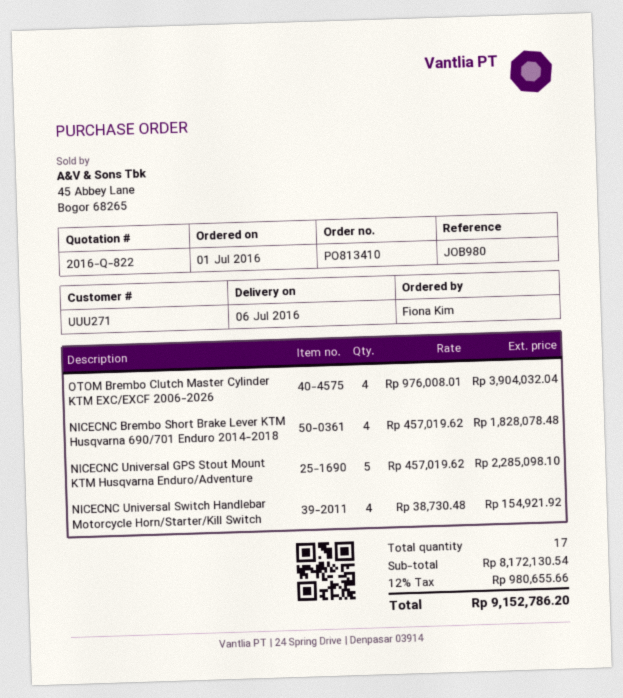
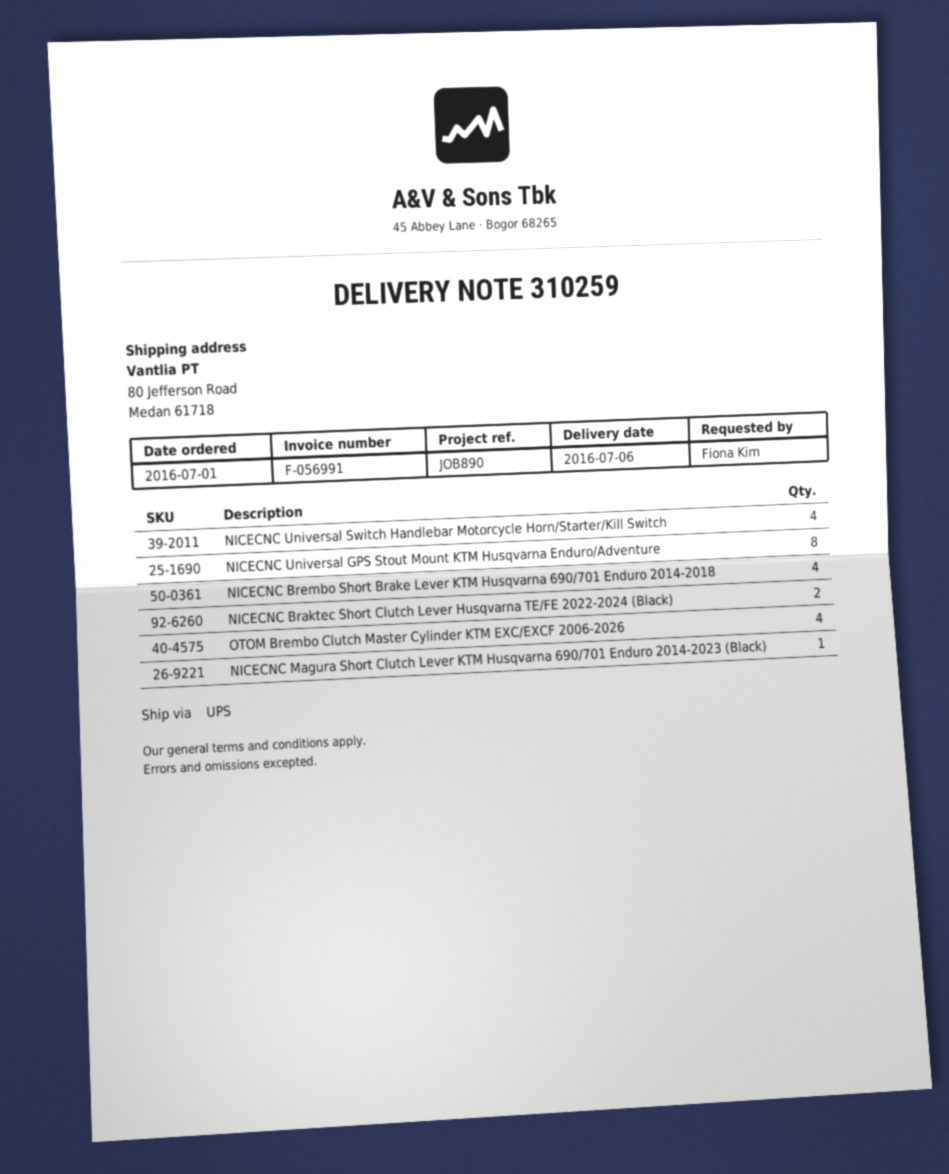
reference: JOB980 -> JOB890
NICECNC Universal GPS Stout Mount KTM Husqvarna Enduro/Adventure: 5 -> 8
NICECNC Braktec Short Clutch Lever Husqvarna TE/FE 2022-2024 (Black): none -> 2
NICECNC Magura Short Clutch Lever KTM Husqvarna 690/701 Enduro 2014-2023 (Black): none -> 1

